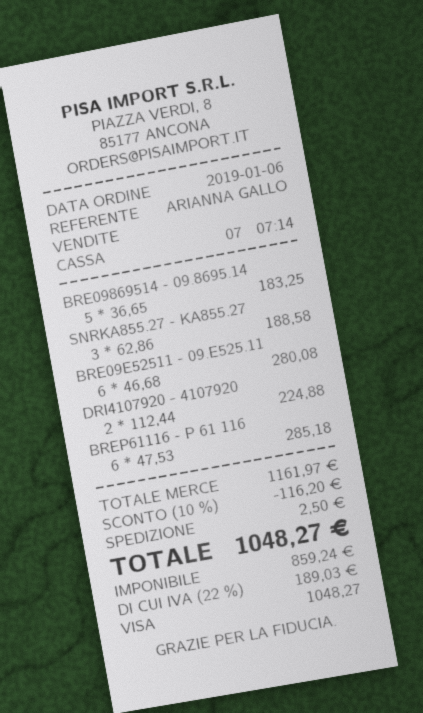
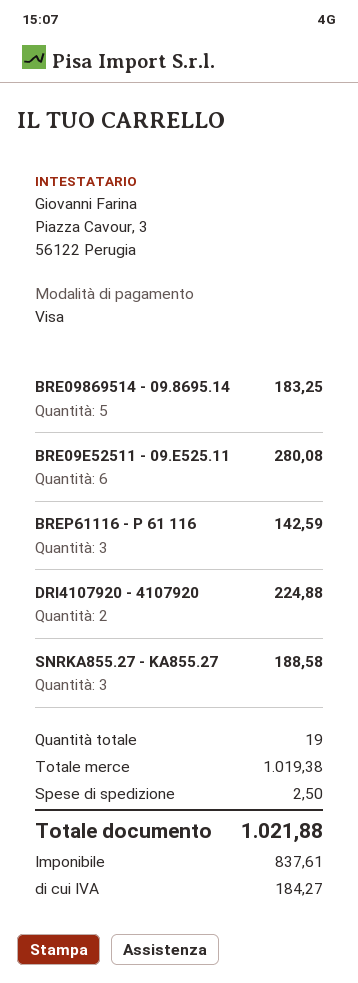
BREP61116 - P 61 116: 6 for 285.18 -> 3 for 142.59
subtotal: 1161.97 -> 1019.38
discount: 10% = 116.20 -> none
net: 859.24 -> 837.61
tax: 189.03 -> 184.27
total: 1048.27 -> 1021.88

